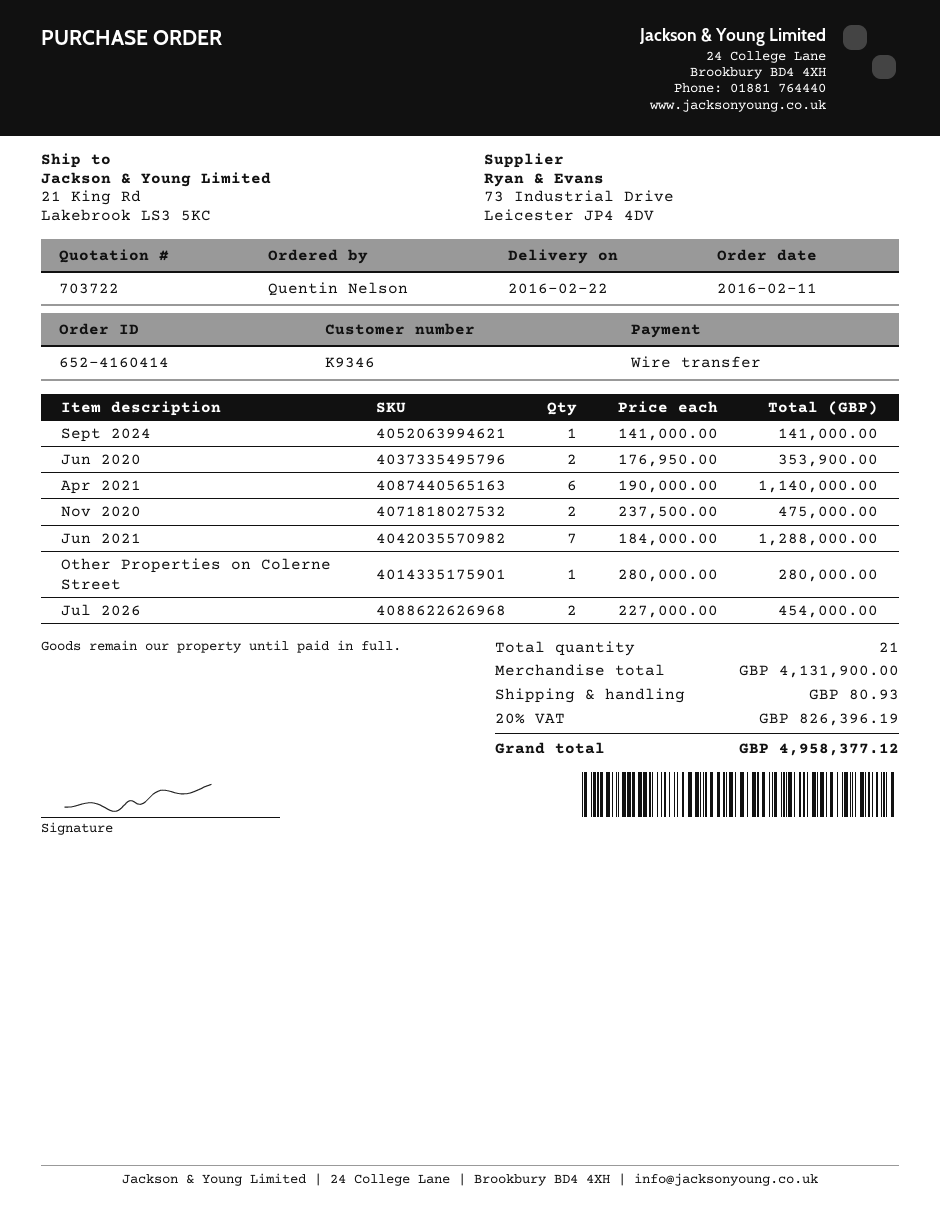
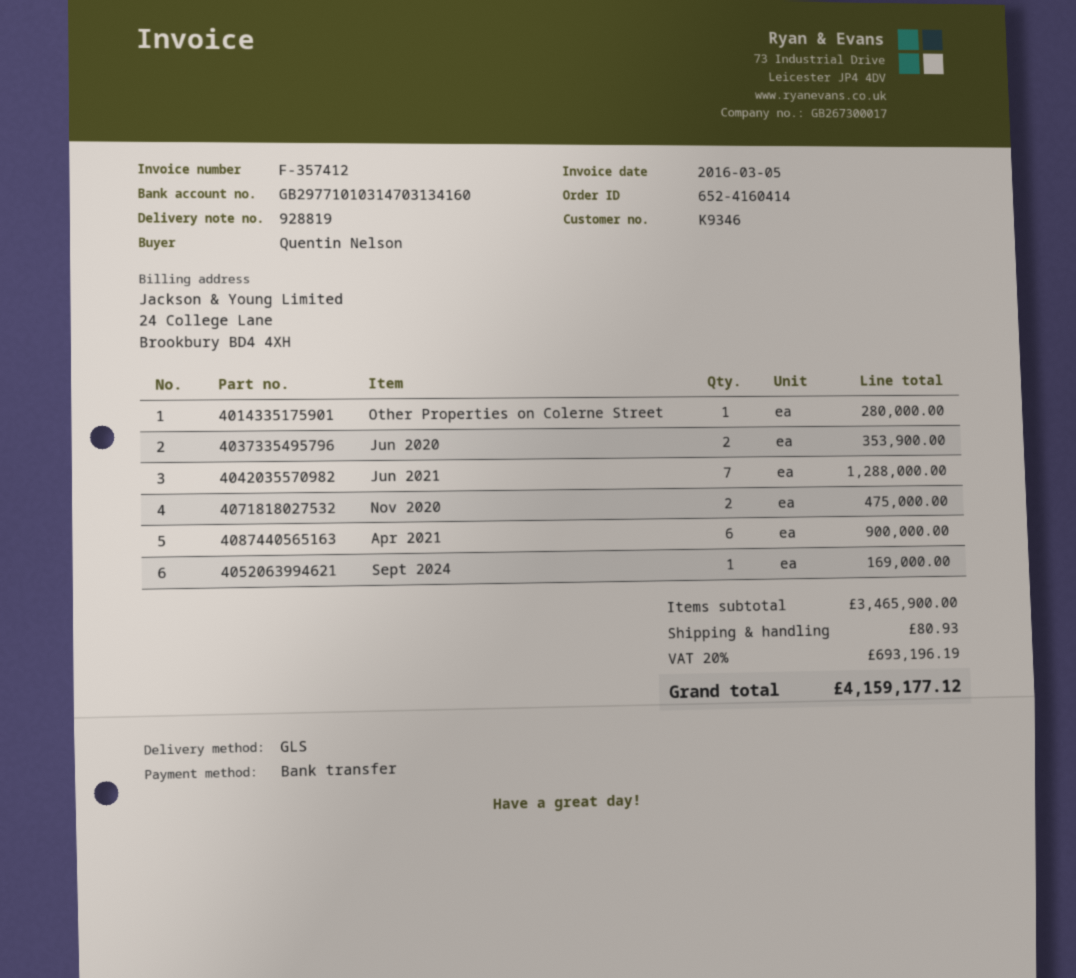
Sept 2024: 1 for 141000.00 -> 1 for 169000.00
Apr 2021: 6 for 1140000.00 -> 6 for 900000.00
Jul 2026: 2 for 454000.00 -> none
subtotal: 4131900.00 -> 3465900.00
tax: 20% = 826396.19 -> 20% = 693196.19
total: 4958377.12 -> 4159177.12

